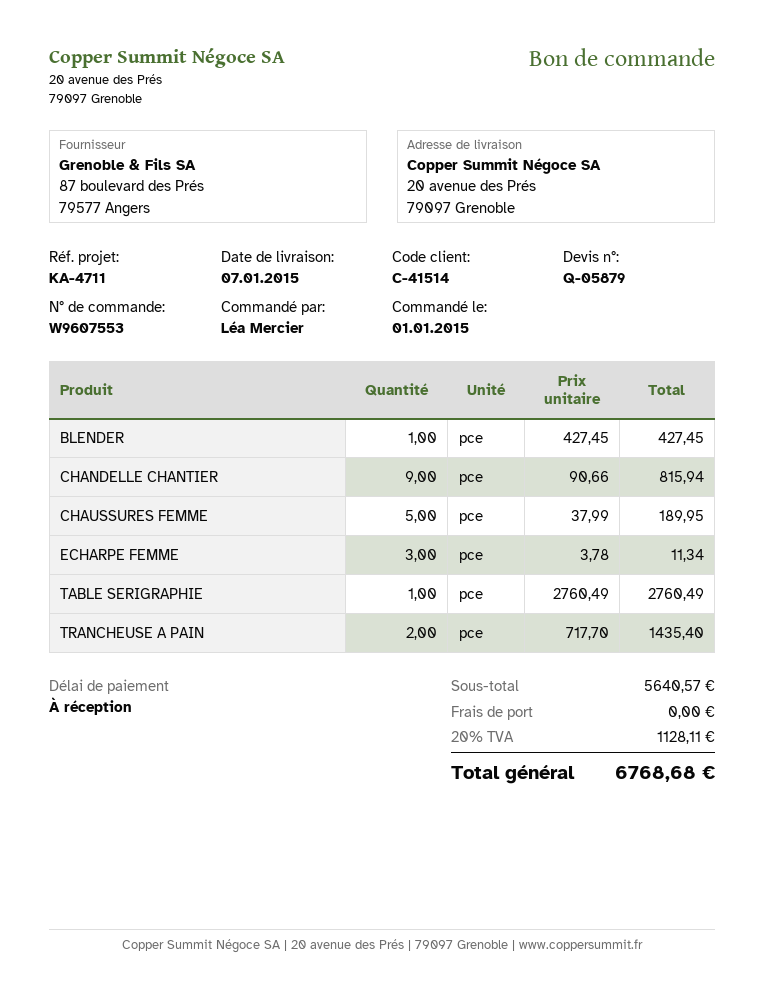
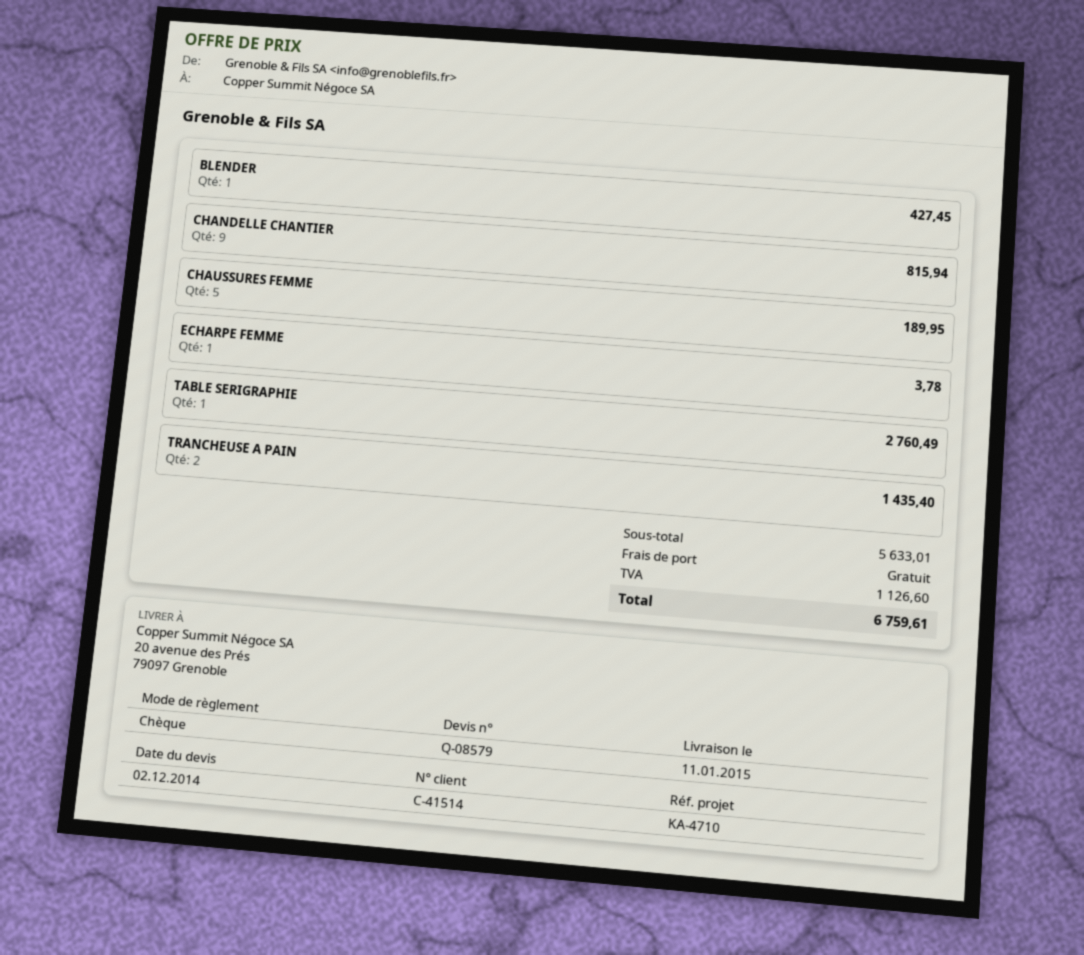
quote number: Q-05879 -> Q-08579
delivery date: 2015-01-07 -> 2015-01-11
reference: KA-4711 -> KA-4710
ECHARPE FEMME: 3 for 11.34 -> 1 for 3.78
subtotal: 5640.57 -> 5633.01
tax: 1128.11 -> 1126.60
total: 6768.68 -> 6759.61

